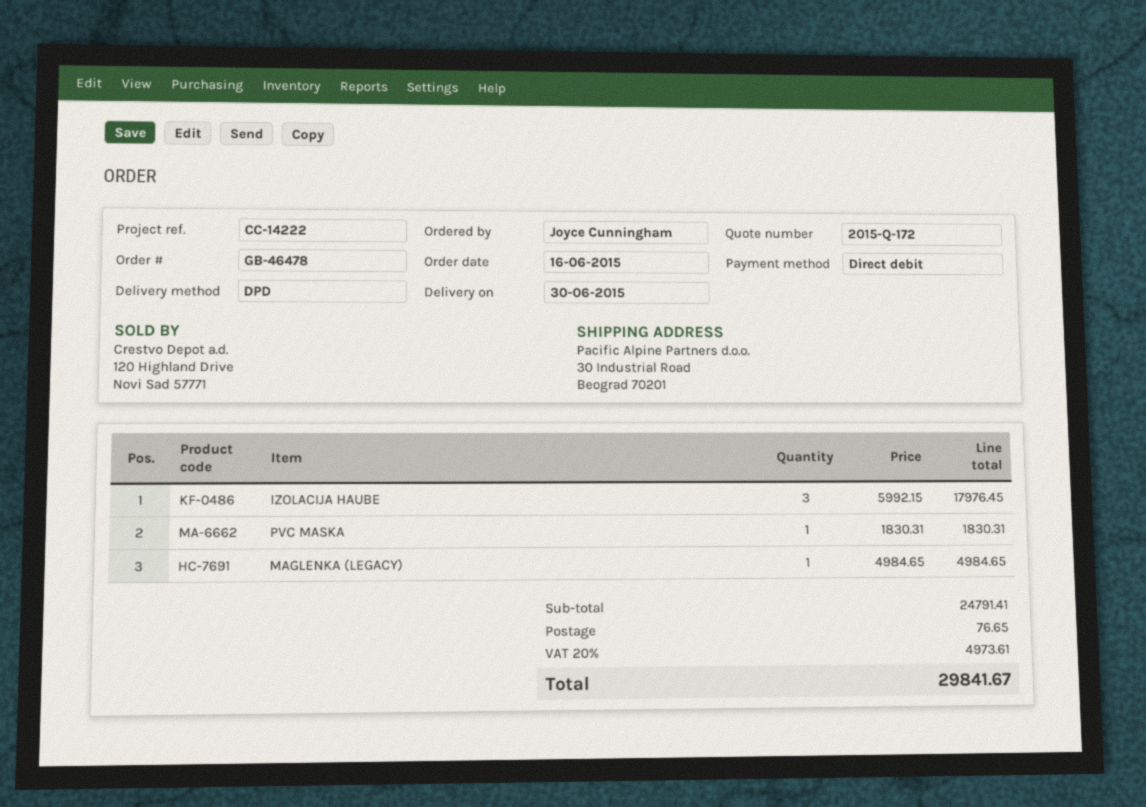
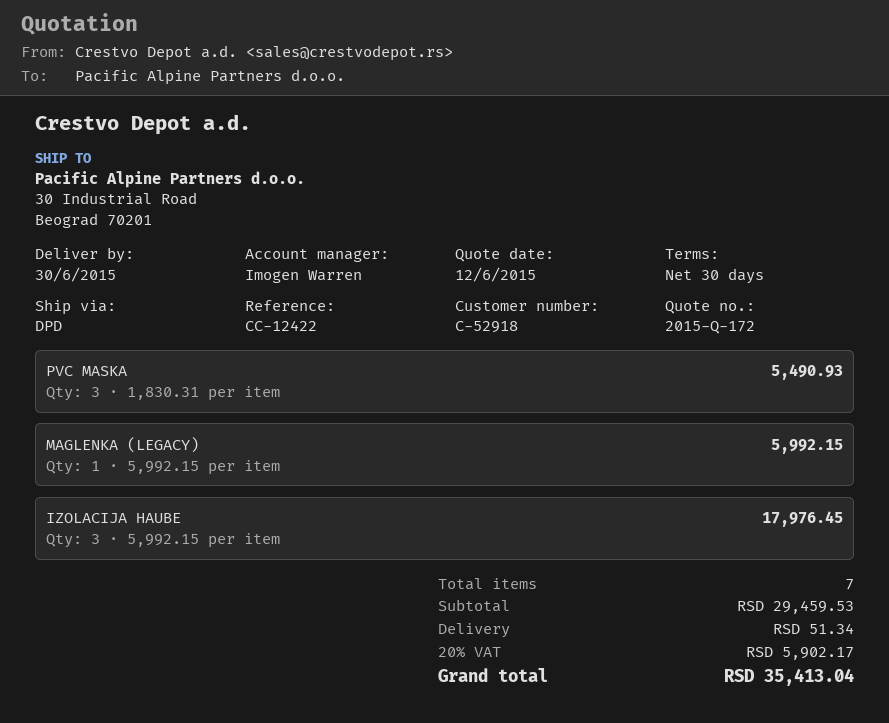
reference: CC-14222 -> CC-12422
PVC MASKA: 1 x 1830.31 = 1830.31 -> 3 x 1830.31 = 5490.93
MAGLENKA (LEGACY): 1 x 4984.65 = 4984.65 -> 1 x 5992.15 = 5992.15
subtotal: 24791.41 -> 29459.53
shipping: 76.65 -> 51.34
tax: 20% = 4973.61 -> 20% = 5902.17
total: 29841.67 -> 35413.04

